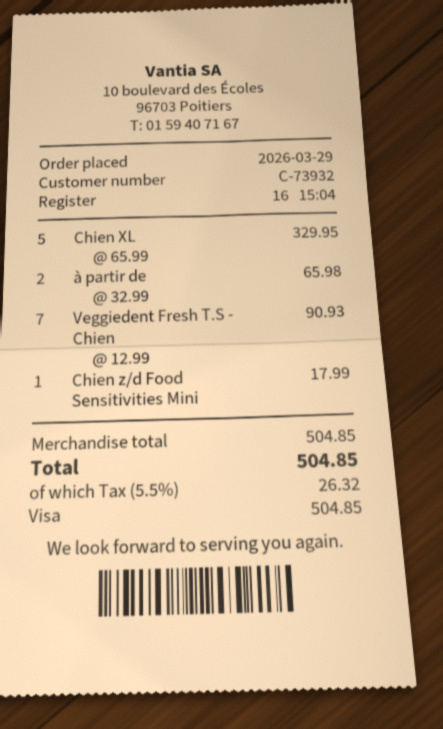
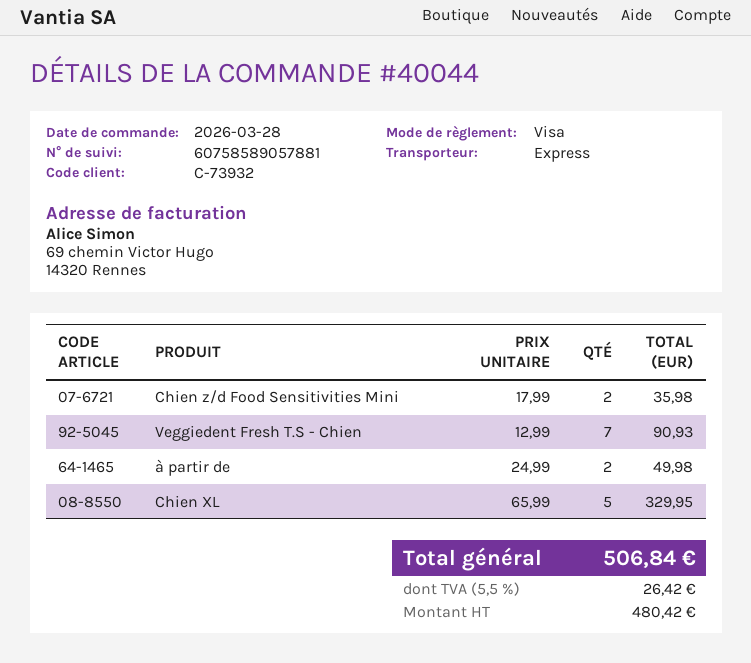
order date: 2026-03-29 -> 2026-03-28
à partir de: 2 x 32.99 = 65.98 -> 2 x 24.99 = 49.98
Chien z/d Food Sensitivities Mini: 1 x 17.99 = 17.99 -> 2 x 17.99 = 35.98
tax: 5.5% = 26.32 -> 5.5% = 26.42
total: 504.85 -> 506.84

